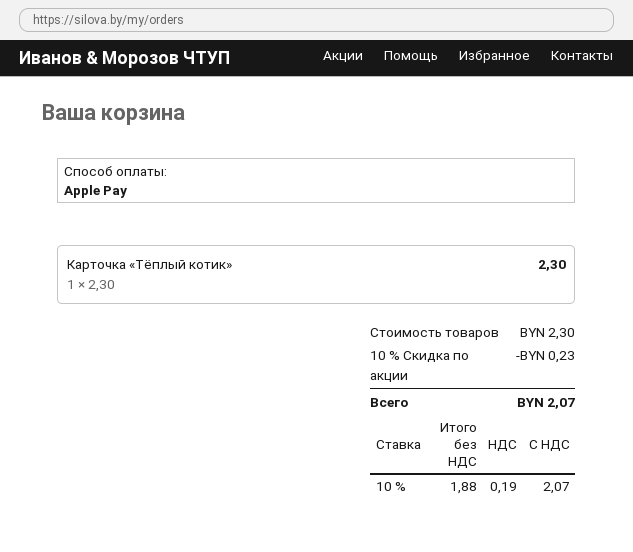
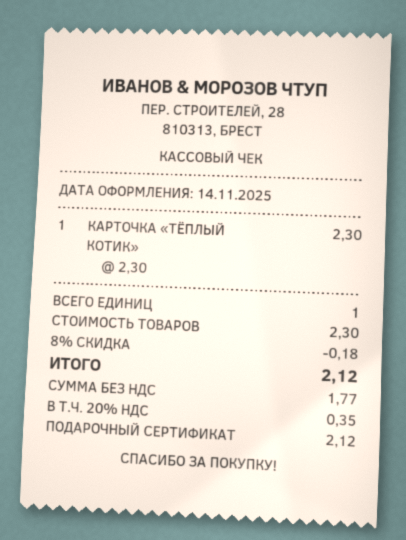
payment method: Apple Pay -> gift card
discount: 10% = 0.23 -> 8% = 0.18
net: 1.88 -> 1.77
tax: 10% = 0.19 -> 20% = 0.35
total: 2.07 -> 2.12

